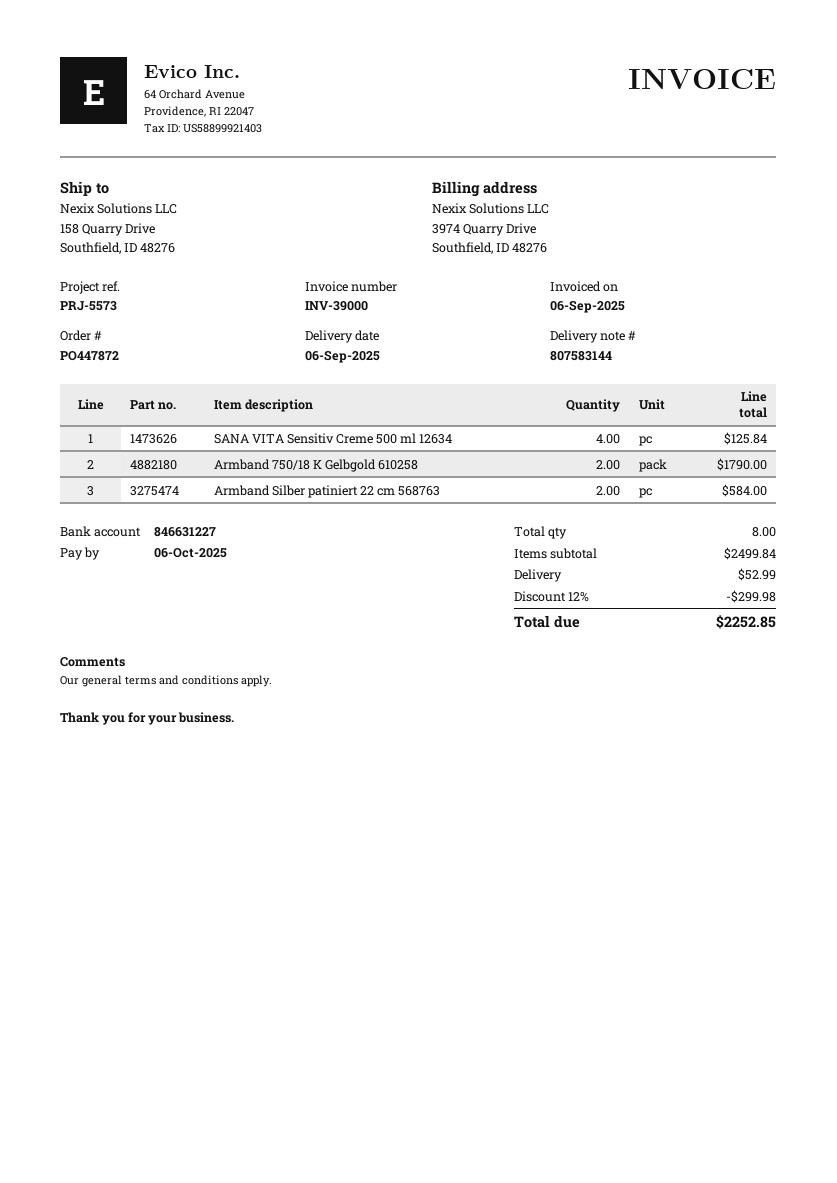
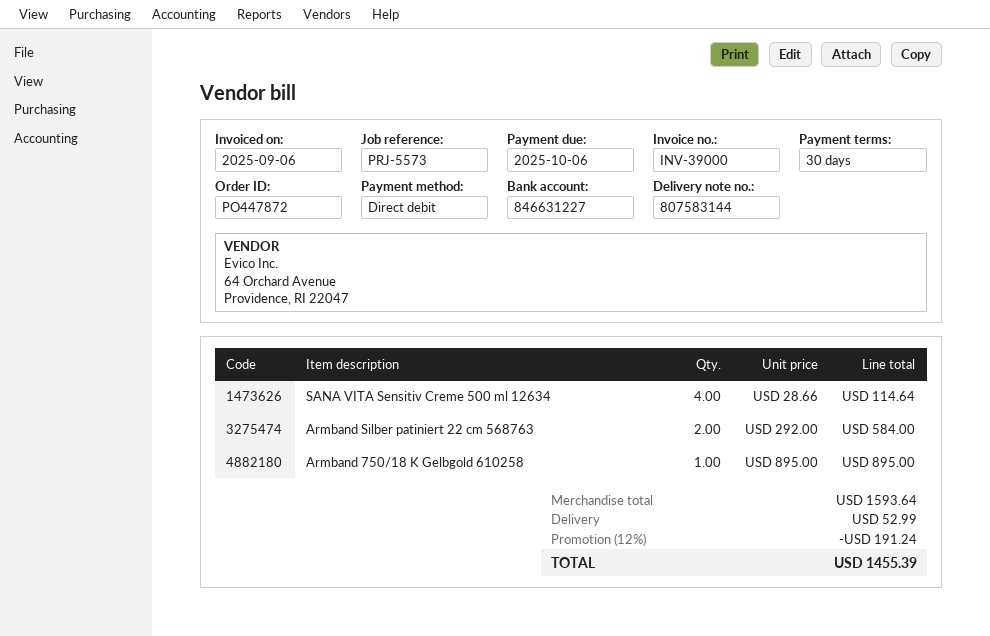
SANA VITA Sensitiv Creme 500 ml 12634: 4 for 125.84 -> 4 for 114.64
Armband 750/18 K Gelbgold 610258: 2 for 1790.00 -> 1 for 895.00
subtotal: 2499.84 -> 1593.64
discount: 12% = 299.98 -> 12% = 191.24
total: 2252.85 -> 1455.39

